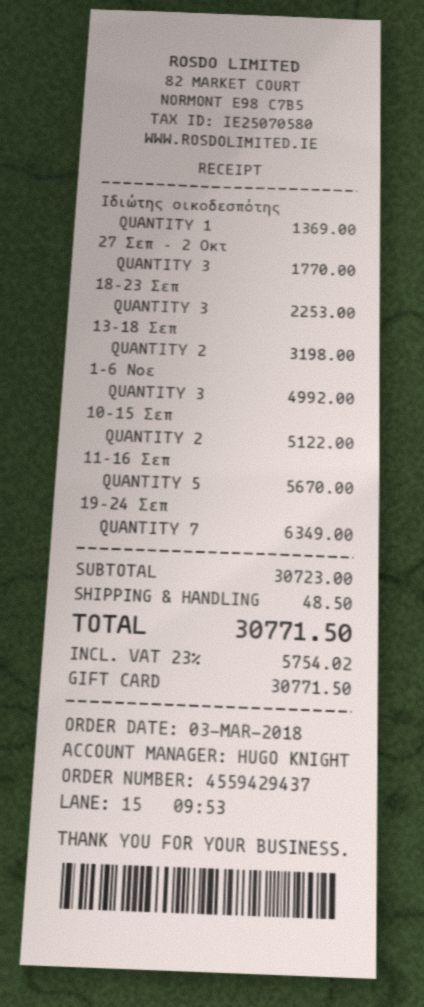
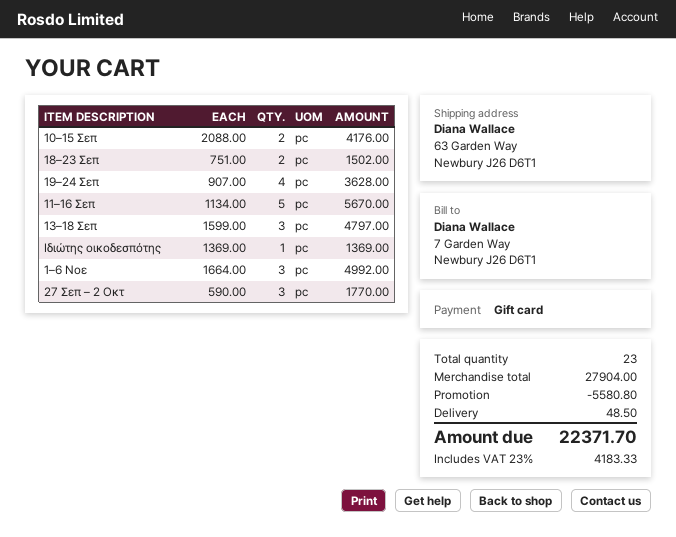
18–23 Σεπ: 3 for 2253.00 -> 2 for 1502.00
13–18 Σεπ: 2 for 3198.00 -> 3 for 4797.00
10–15 Σεπ: 2 for 5122.00 -> 2 for 4176.00
19–24 Σεπ: 7 for 6349.00 -> 4 for 3628.00
subtotal: 30723.00 -> 27904.00
discount: none -> 5580.80
tax: 23% = 5754.02 -> 23% = 4183.33
total: 30771.50 -> 22371.70

